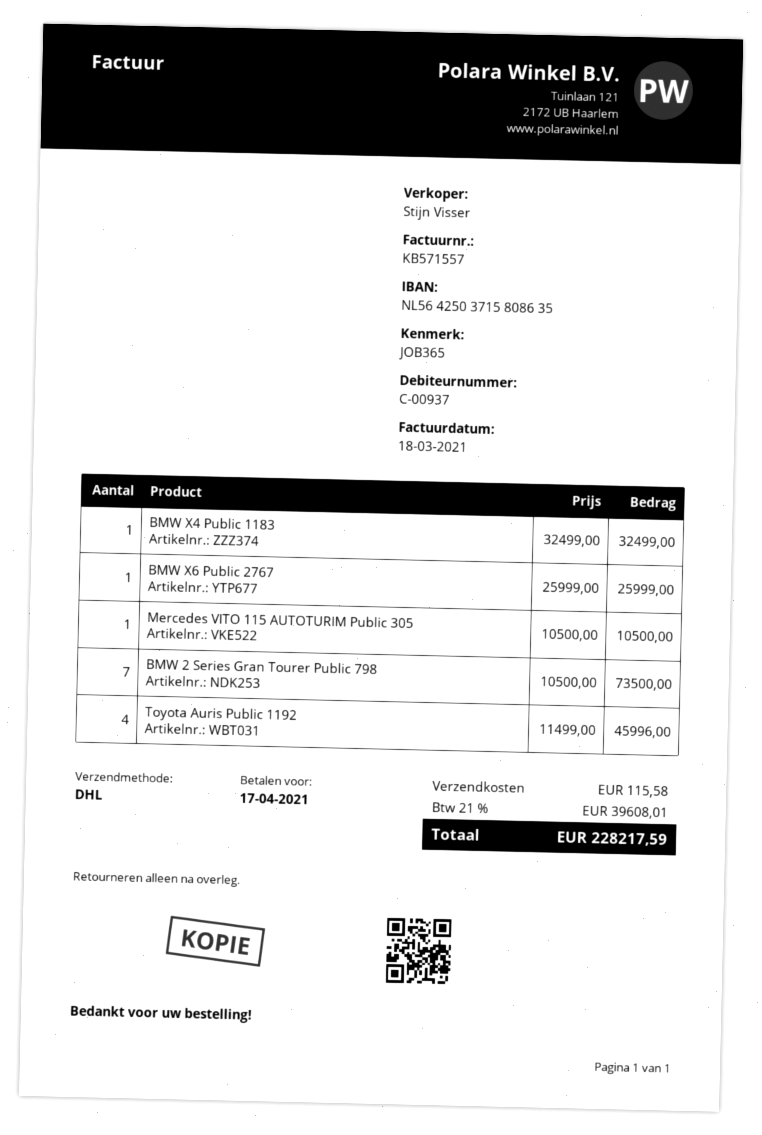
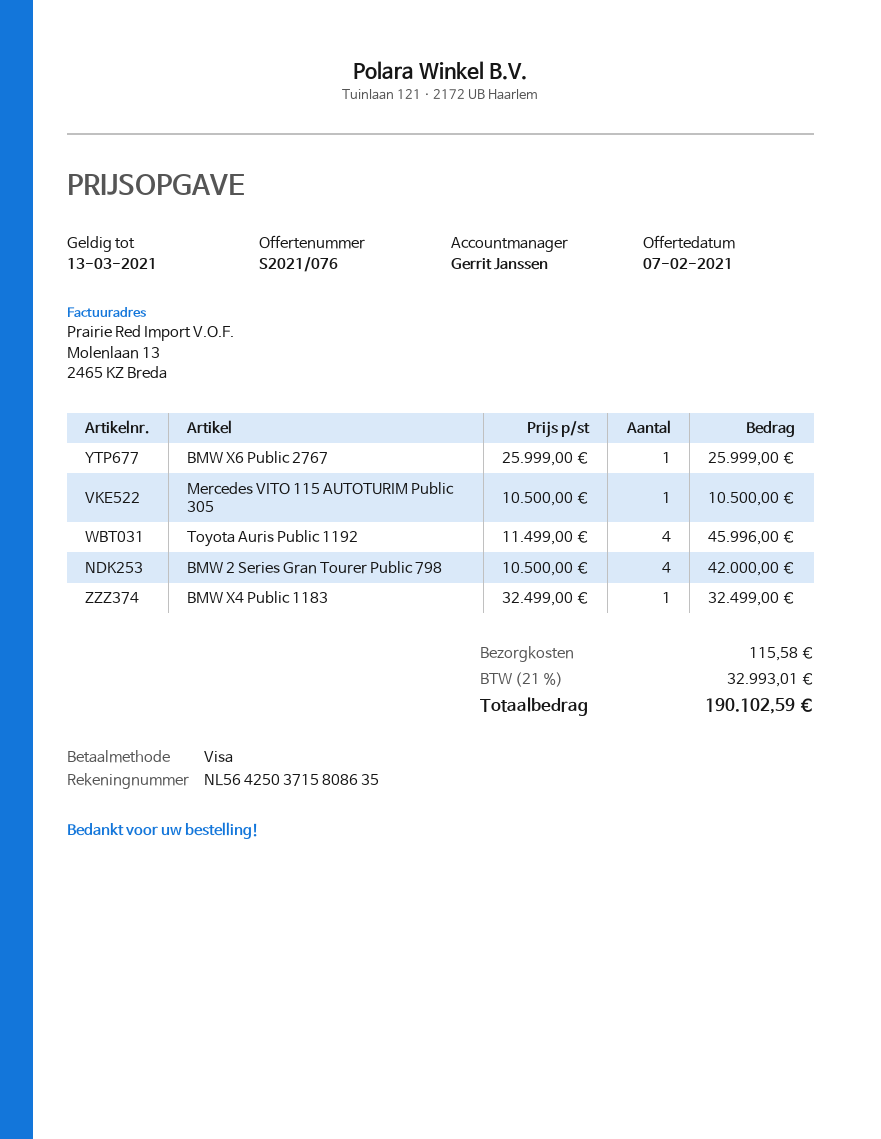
sales rep: Stijn Visser -> Gerrit Janssen
BMW 2 Series Gran Tourer Public 798: 7 x 10500.00 = 73500.00 -> 4 x 10500.00 = 42000.00
tax: 21% = 39608.01 -> 21% = 32993.01
total: 228217.59 -> 190102.59

